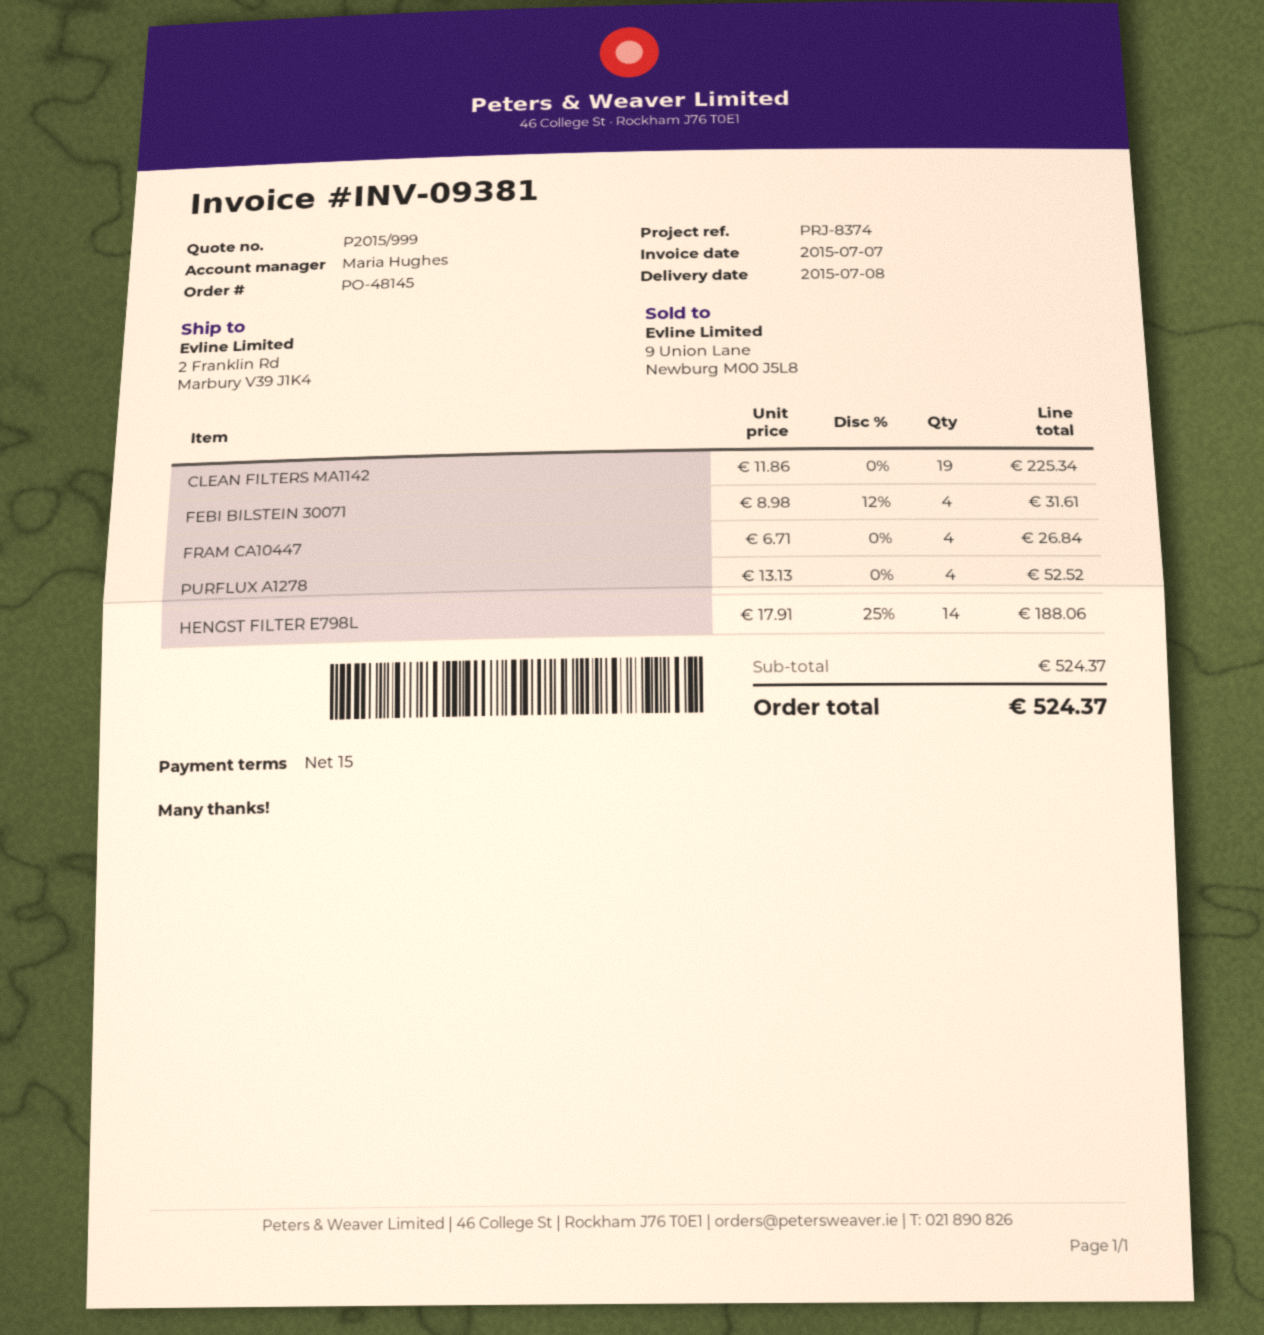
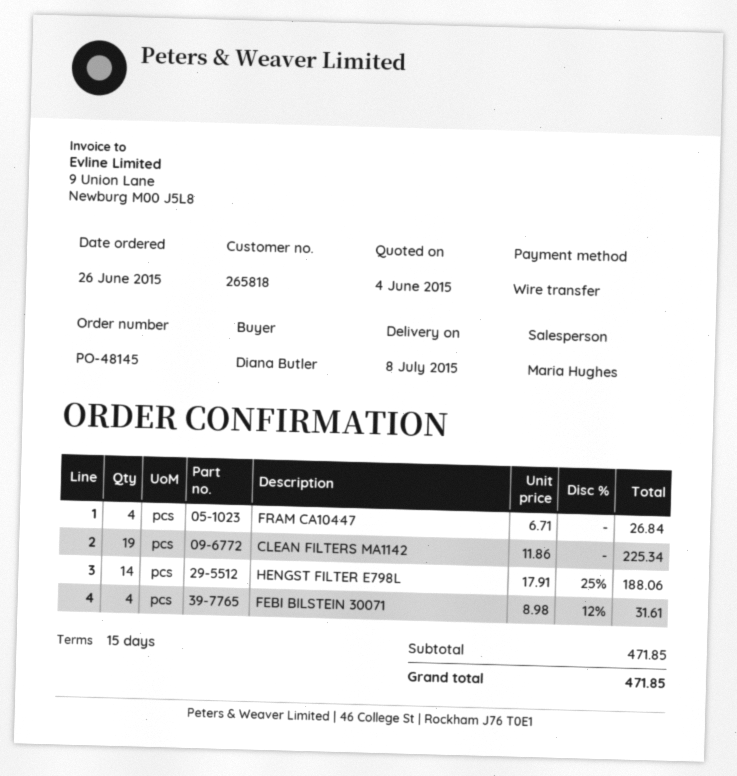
PURFLUX A1278: 4 x 13.13 = 52.52 -> none
subtotal: 524.37 -> 471.85
total: 524.37 -> 471.85

